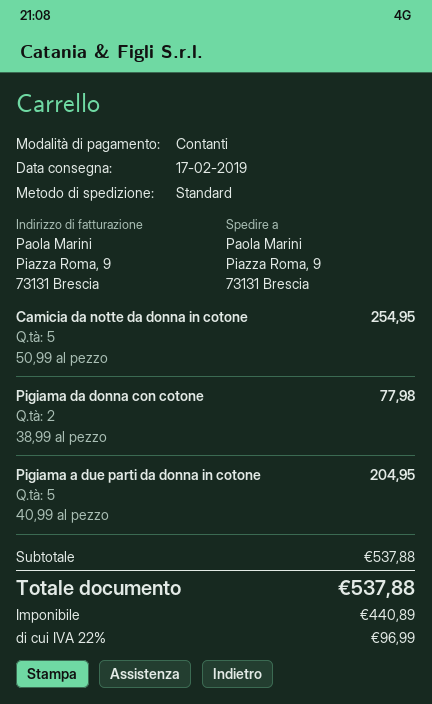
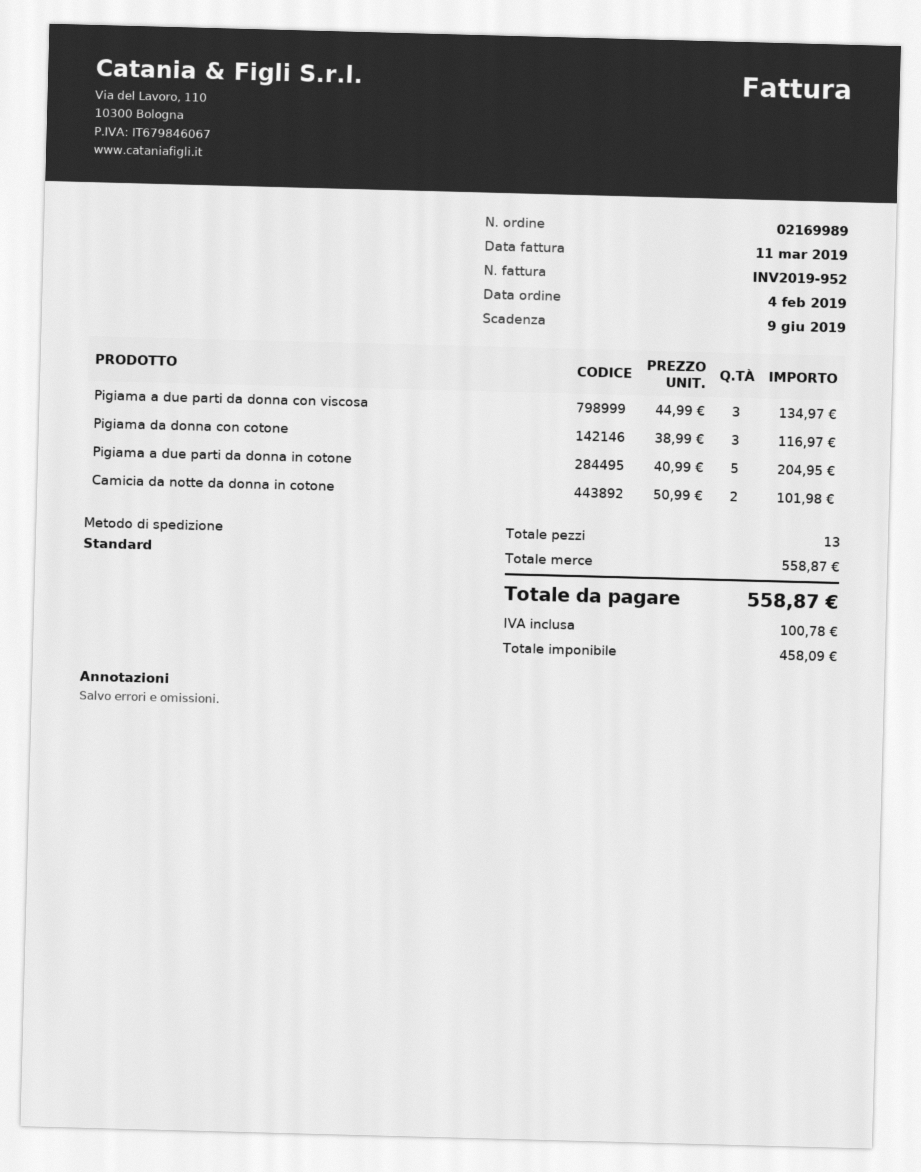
Camicia da notte da donna in cotone: 5 x 50.99 = 254.95 -> 2 x 50.99 = 101.98
Pigiama da donna con cotone: 2 x 38.99 = 77.98 -> 3 x 38.99 = 116.97
Pigiama a due parti da donna con viscosa: none -> 3 x 44.99 = 134.97
subtotal: 537.88 -> 558.87
net: 440.89 -> 458.09
tax: 96.99 -> 100.78
total: 537.88 -> 558.87

